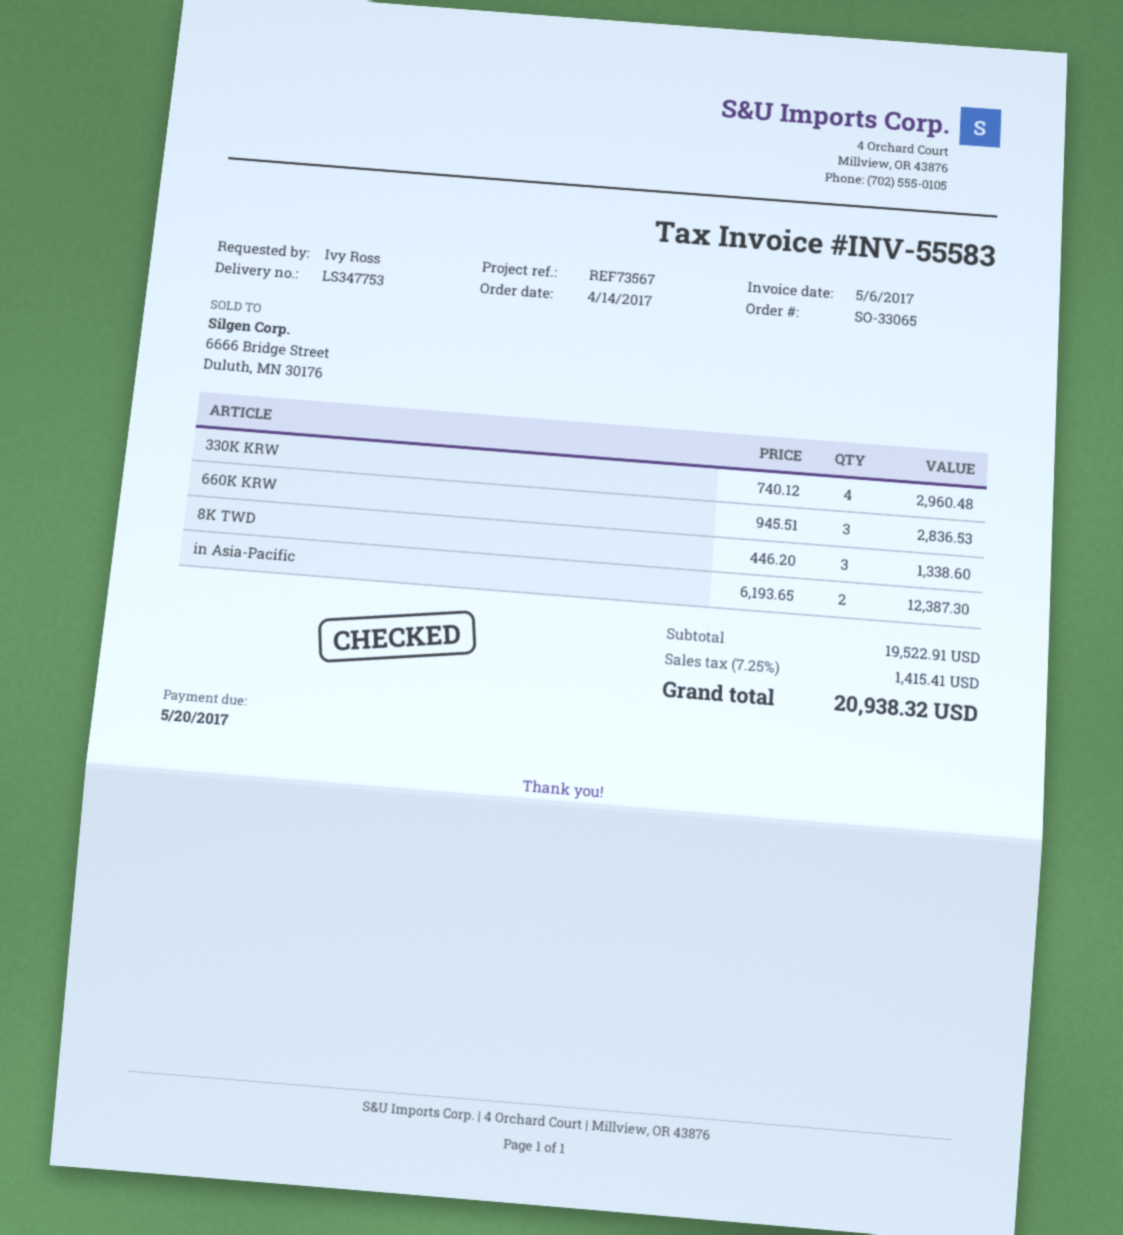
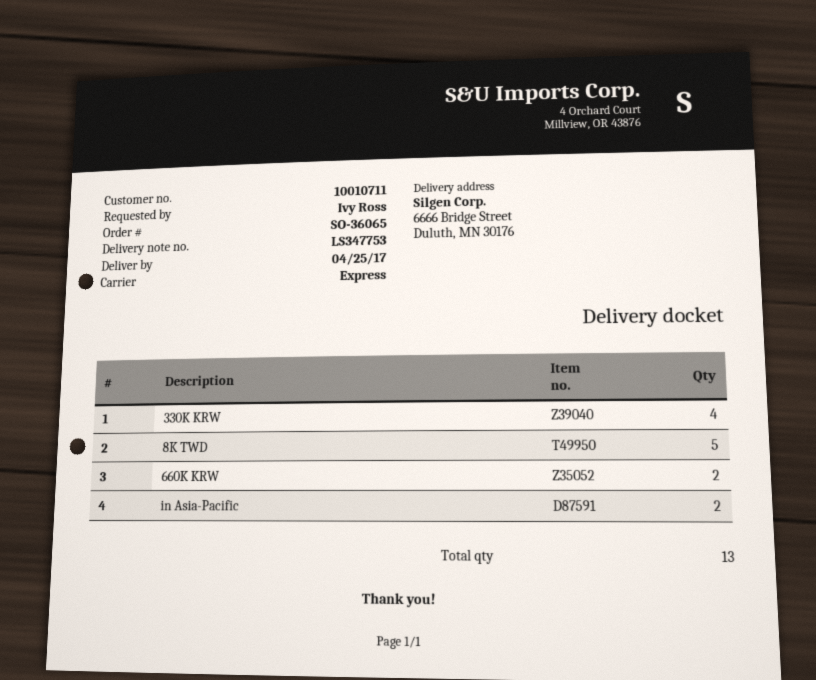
order number: SO-33065 -> SO-36065
660K KRW: 3 -> 2
8K TWD: 3 -> 5

